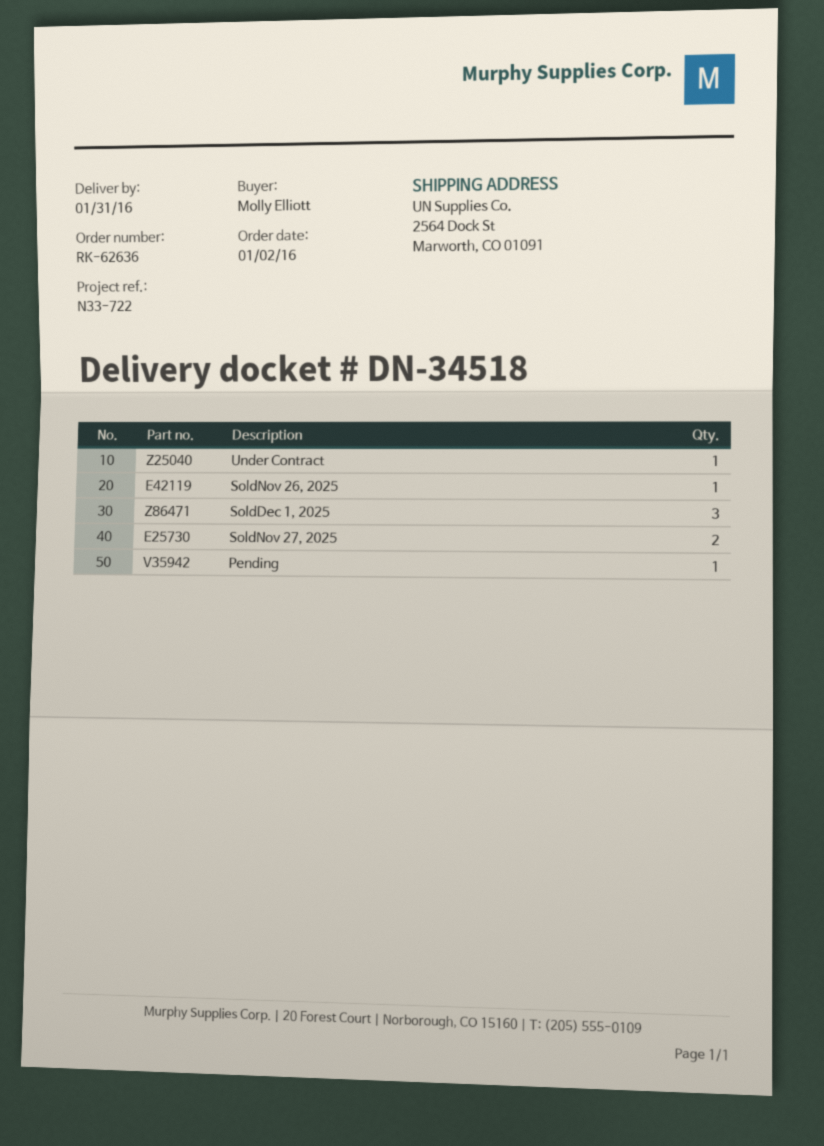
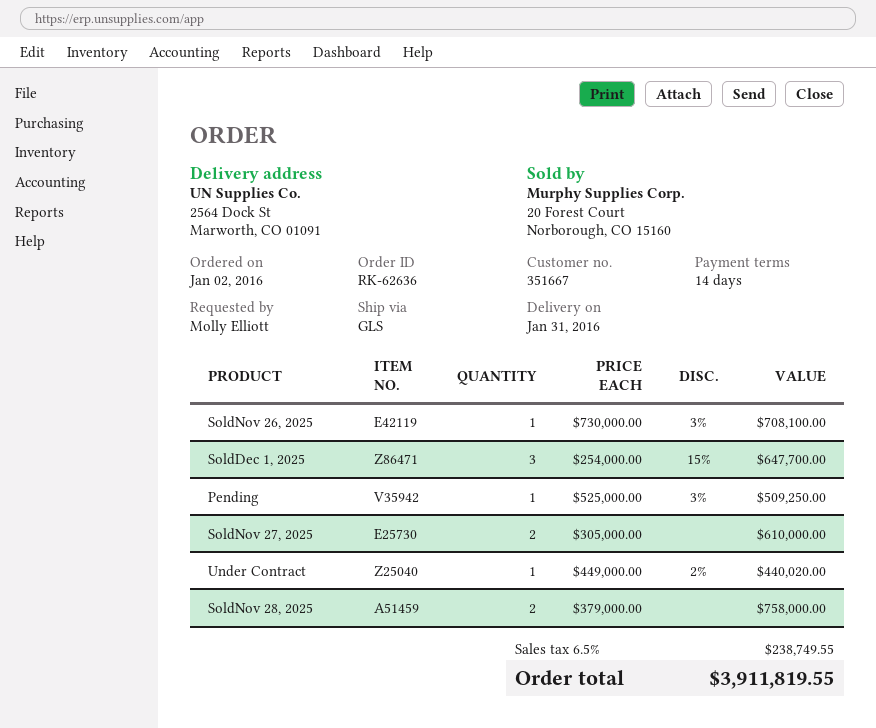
SoldNov 28, 2025: none -> 2

